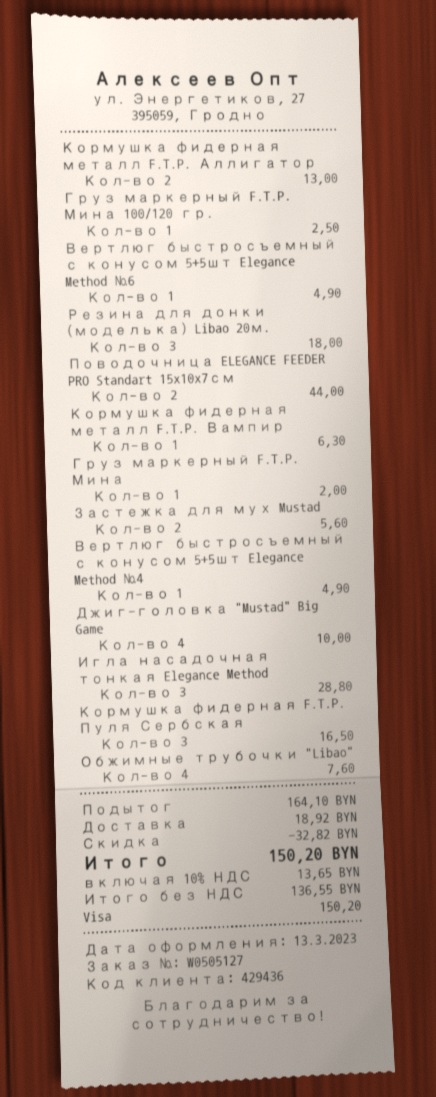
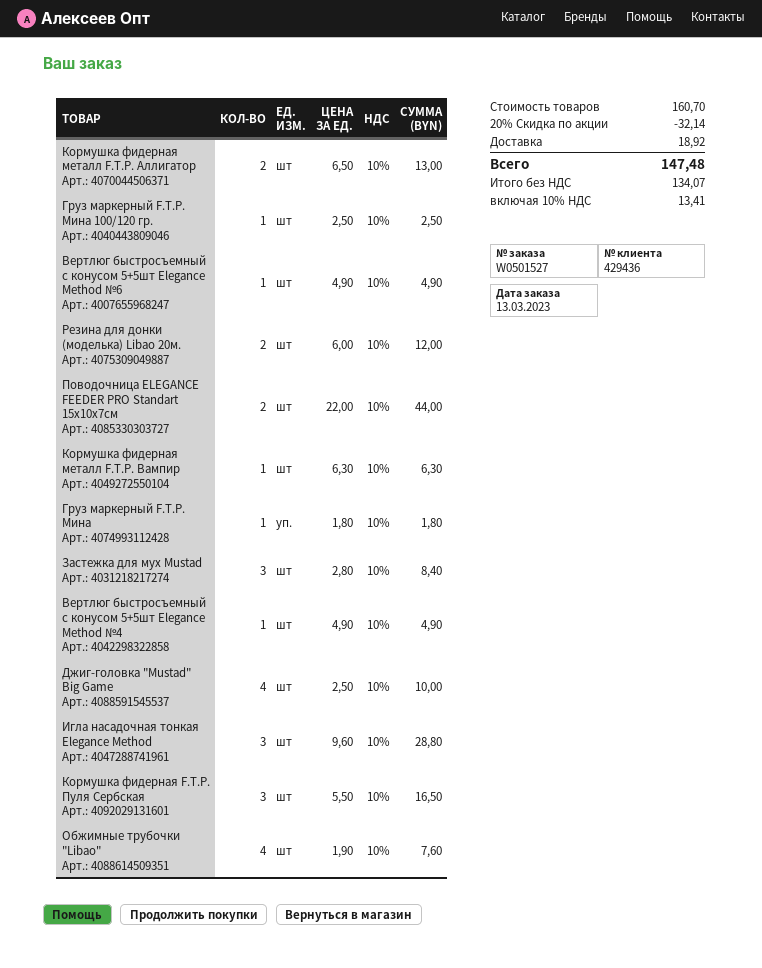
order number: W0505127 -> W0501527
Резина для донки (моделька) Libao 20м.: 3 for 18.00 -> 2 for 12.00
Груз маркерный F.T.P. Мина: 1 for 2.00 -> 1 for 1.80
Застежка для мух Mustad: 2 for 5.60 -> 3 for 8.40
subtotal: 164.10 -> 160.70
discount: 32.82 -> 32.14
net: 136.55 -> 134.07
tax: 10% = 13.65 -> 10% = 13.41
total: 150.20 -> 147.48

